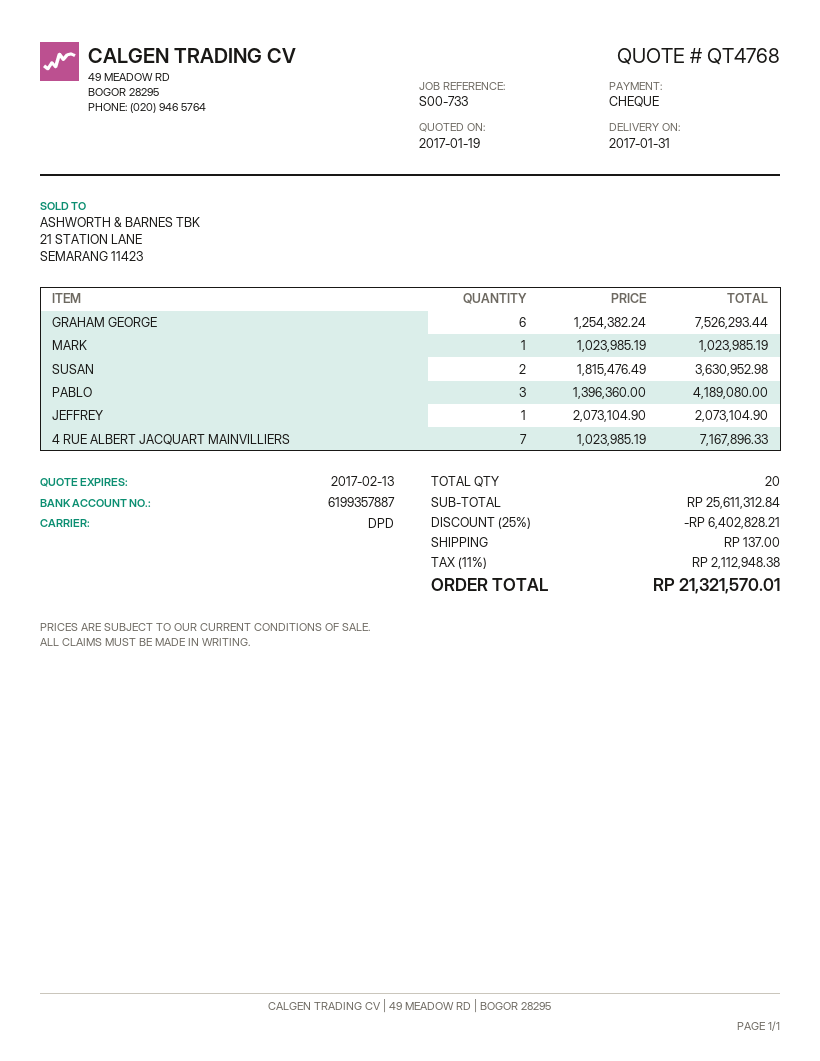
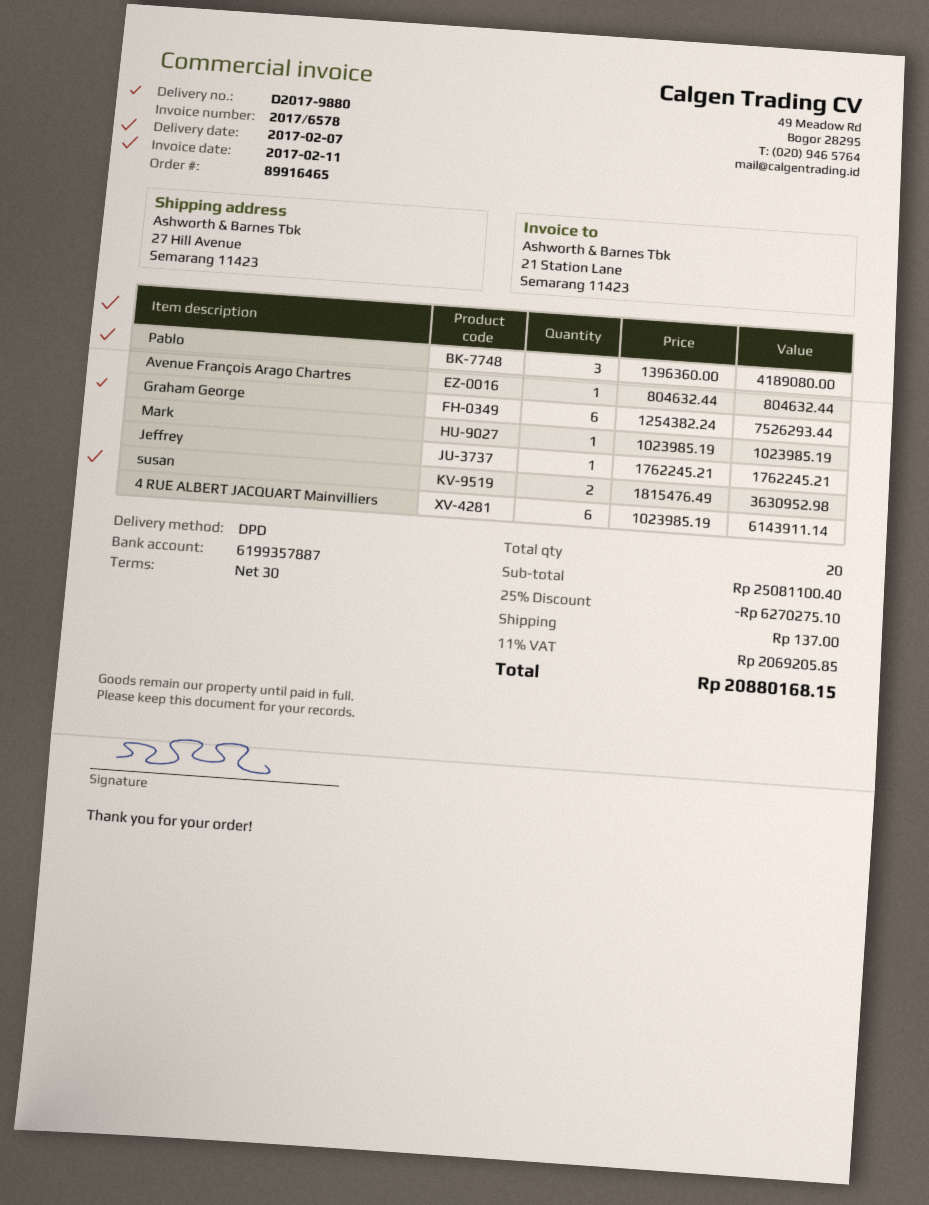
delivery date: 2017-01-31 -> 2017-02-07
JEFFREY: 1 x 2073104.90 = 2073104.90 -> 1 x 1762245.21 = 1762245.21
4 RUE ALBERT JACQUART MAINVILLIERS: 7 x 1023985.19 = 7167896.33 -> 6 x 1023985.19 = 6143911.14
Avenue François Arago Chartres: none -> 1 x 804632.44 = 804632.44
subtotal: 25611312.84 -> 25081100.40
discount: 25% = 6402828.21 -> 25% = 6270275.10
tax: 11% = 2112948.38 -> 11% = 2069205.85
total: 21321570.01 -> 20880168.15

